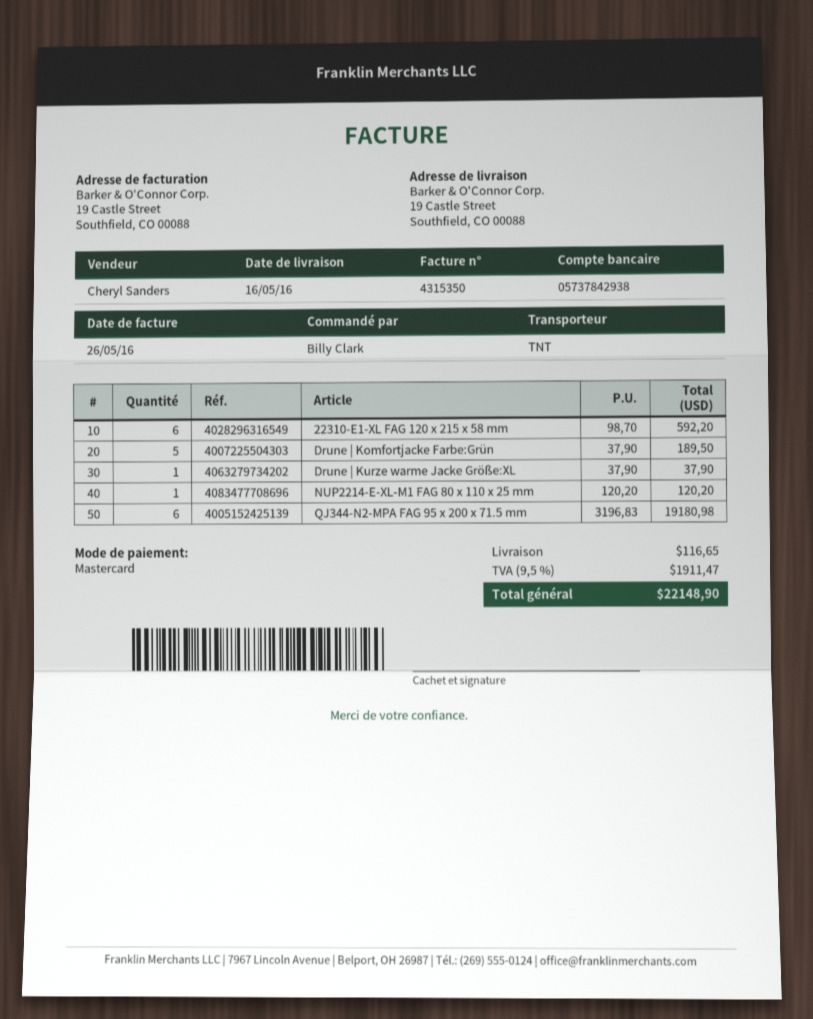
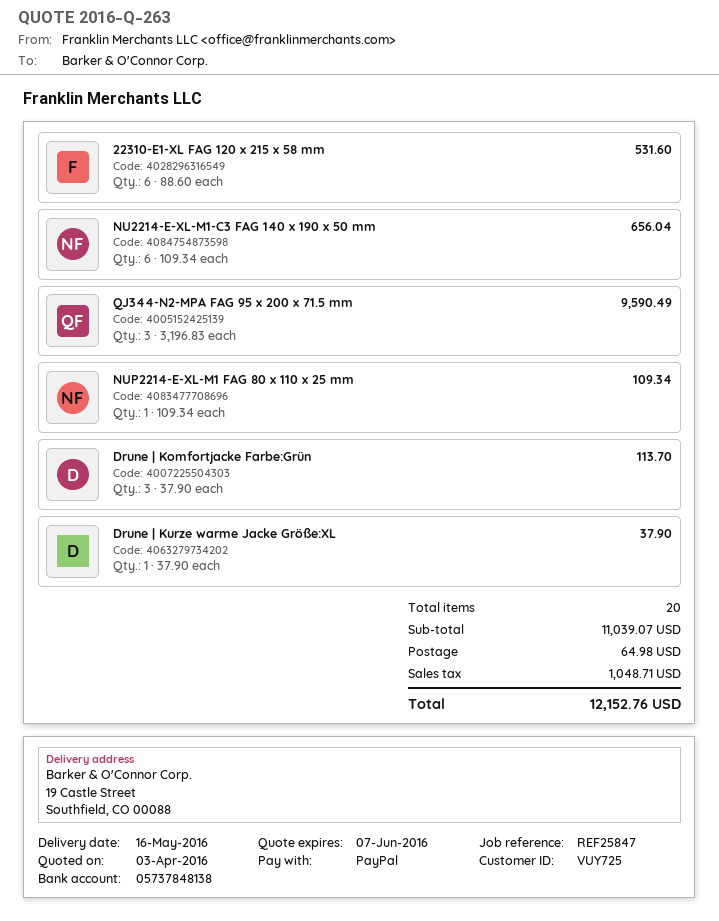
payment method: Mastercard -> PayPal
bank account: 05737842938 -> 05737848138
22310-E1-XL FAG 120 x 215 x 58 mm: 6 x 98.70 = 592.20 -> 6 x 88.60 = 531.60
Drune | Komfortjacke Farbe:Grün: 5 x 37.90 = 189.50 -> 3 x 37.90 = 113.70
NUP2214-E-XL-M1 FAG 80 x 110 x 25 mm: 1 x 120.20 = 120.20 -> 1 x 109.34 = 109.34
QJ344-N2-MPA FAG 95 x 200 x 71.5 mm: 6 x 3196.83 = 19180.98 -> 3 x 3196.83 = 9590.49
NU2214-E-XL-M1-C3 FAG 140 x 190 x 50 mm: none -> 6 x 109.34 = 656.04
shipping: 116.65 -> 64.98
tax: 1911.47 -> 1048.71
total: 22148.90 -> 12152.76

